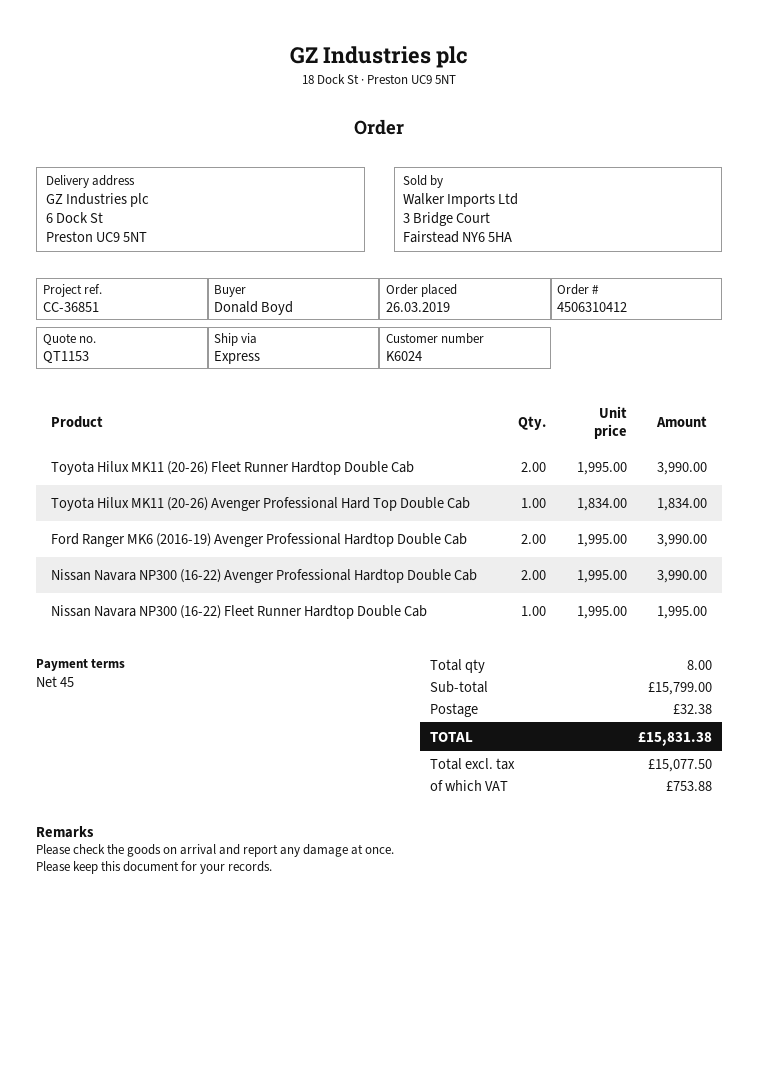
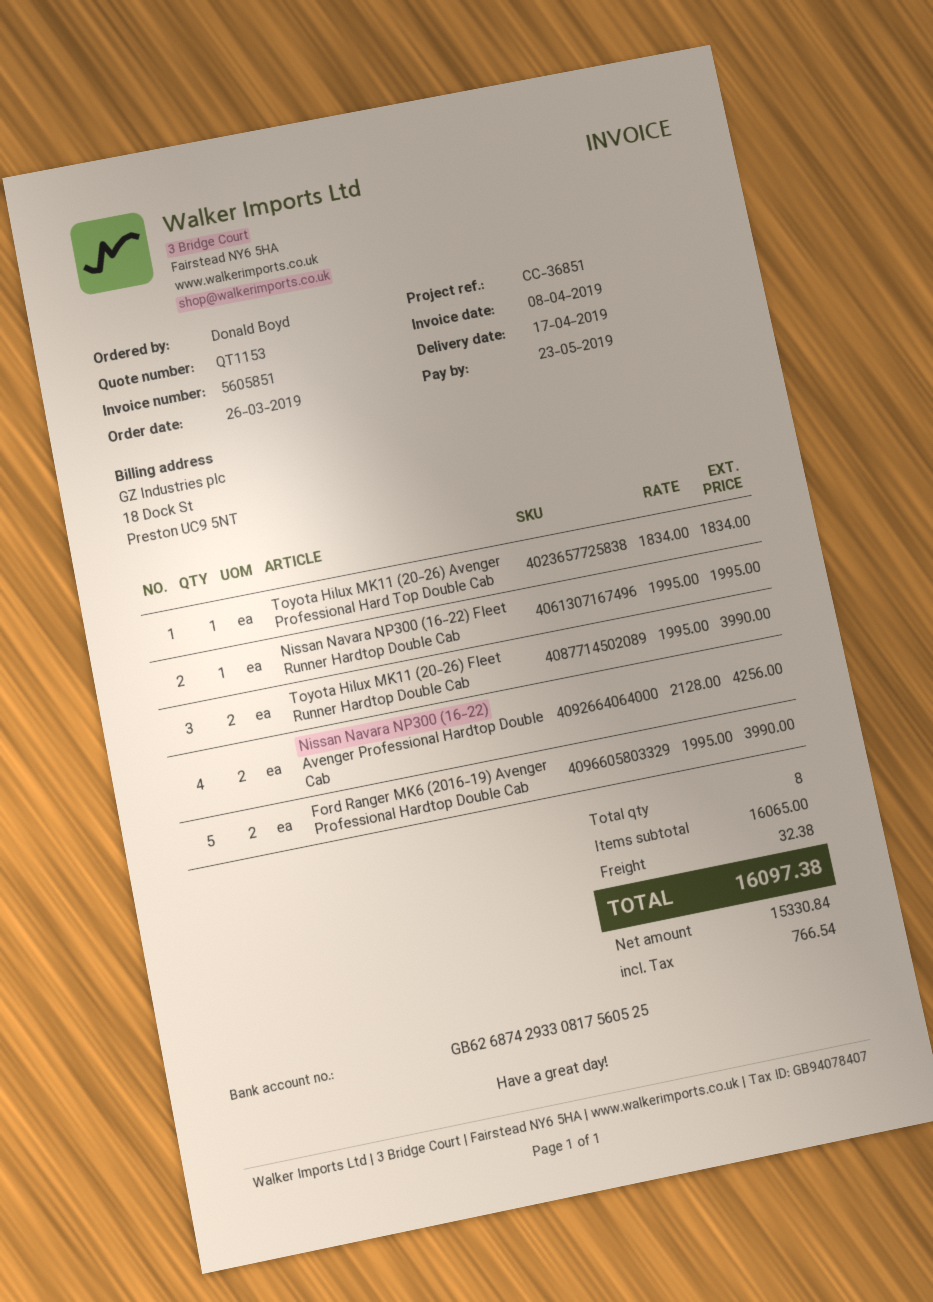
Nissan Navara NP300 (16-22) Avenger Professional Hardtop Double Cab: 2 x 1995.00 = 3990.00 -> 2 x 2128.00 = 4256.00
subtotal: 15799.00 -> 16065.00
net: 15077.50 -> 15330.84
tax: 753.88 -> 766.54
total: 15831.38 -> 16097.38

